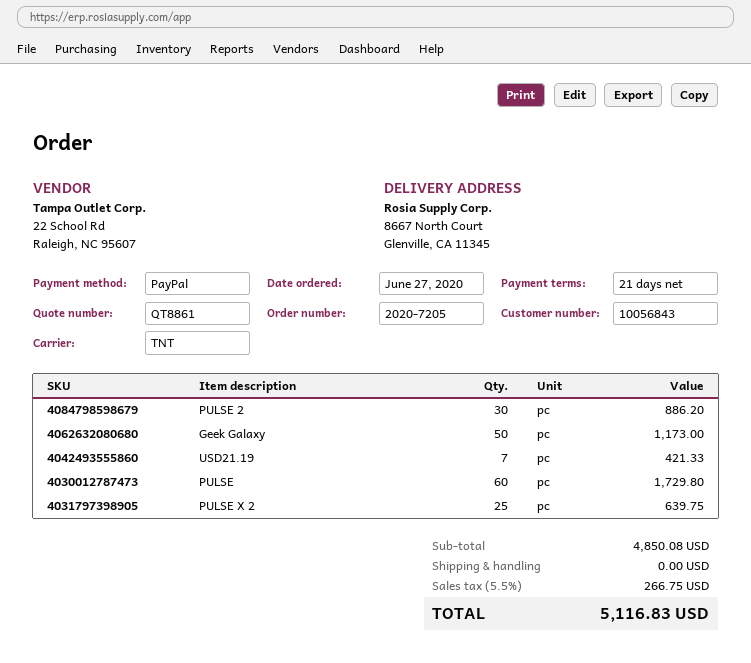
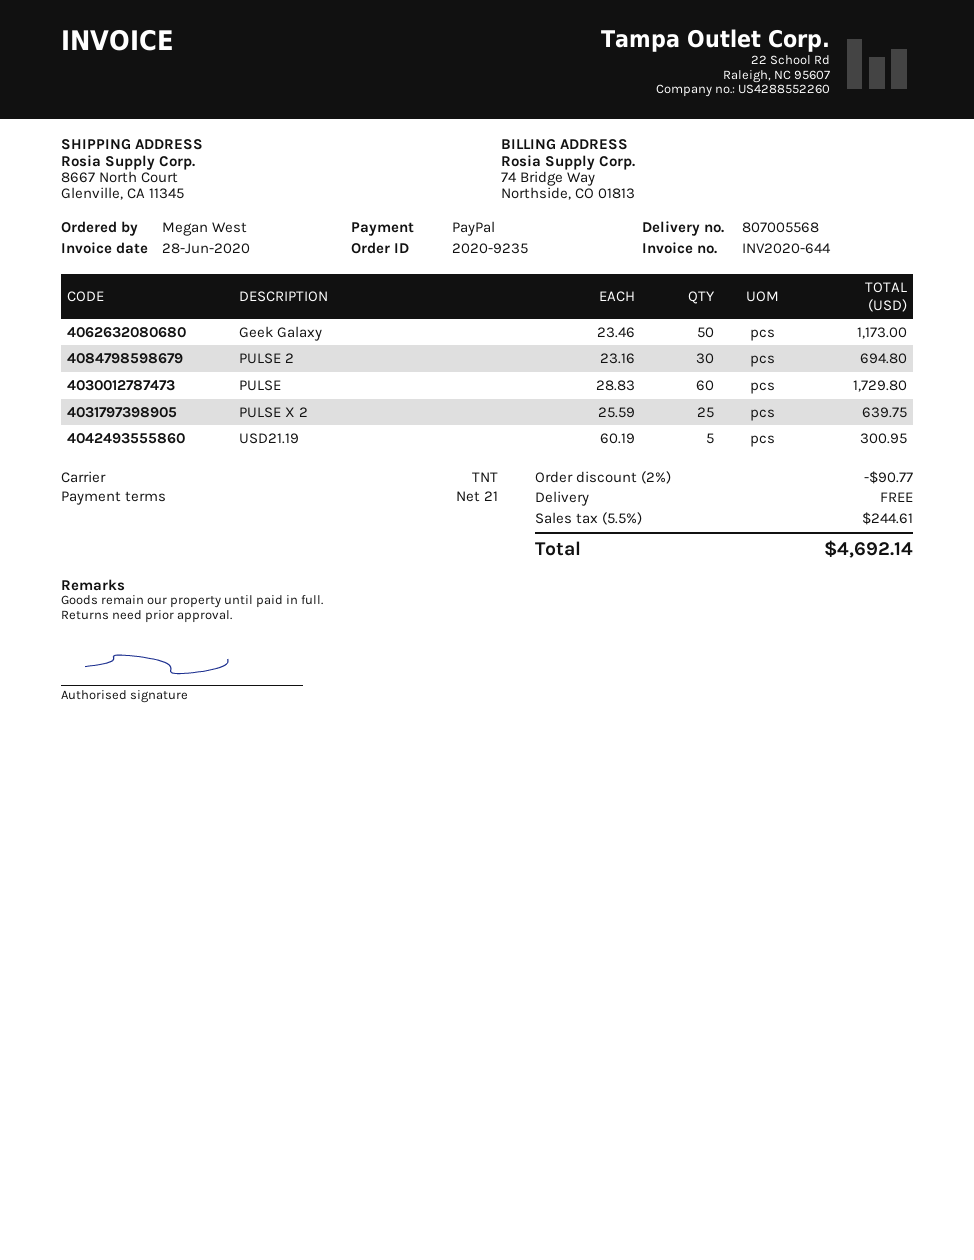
order number: 2020-7205 -> 2020-9235
PULSE 2: 30 for 886.20 -> 30 for 694.80
USD21.19: 7 for 421.33 -> 5 for 300.95
discount: none -> 2% = 90.77
tax: 5.5% = 266.75 -> 5.5% = 244.61
total: 5116.83 -> 4692.14

